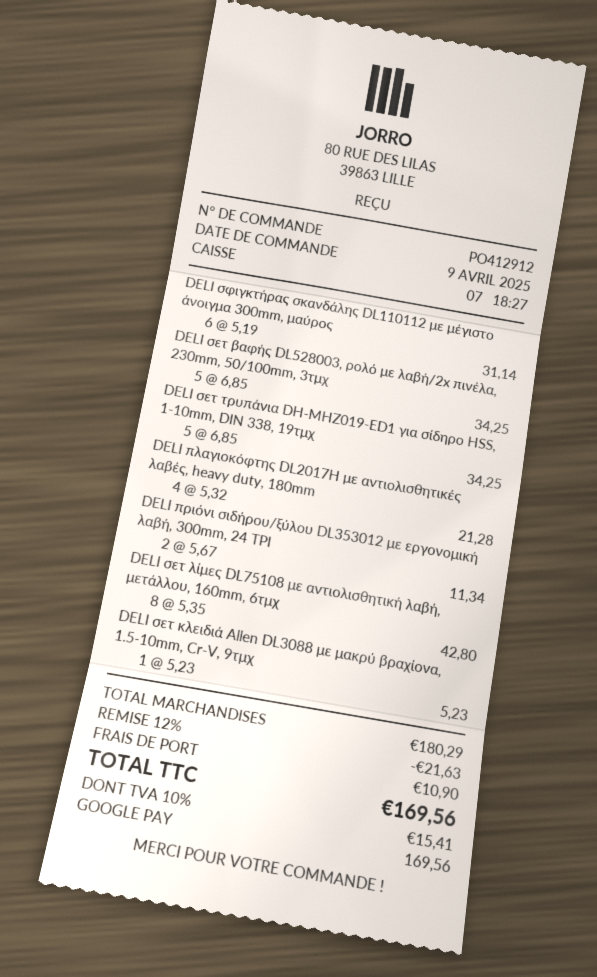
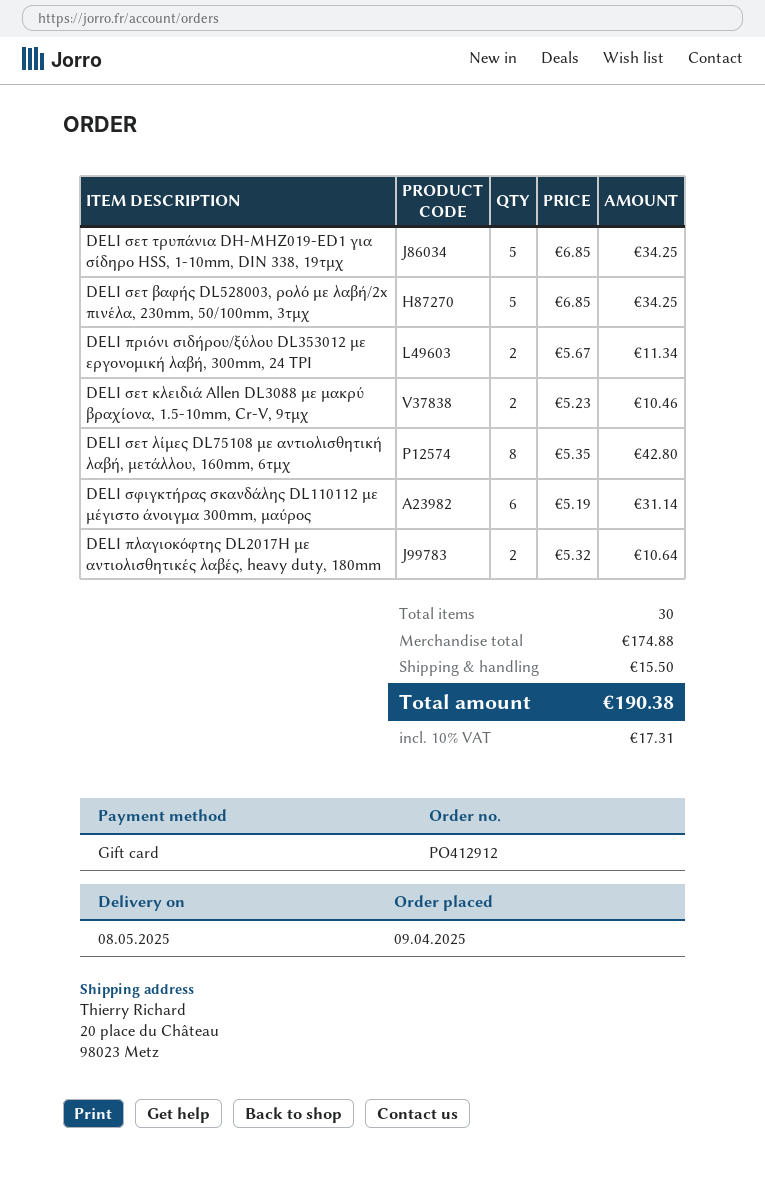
payment method: Google Pay -> gift card
DELI πλαγιοκόφτης DL2017H με αντιολισθητικές λαβές, heavy duty, 180mm: 4 x 5.32 = 21.28 -> 2 x 5.32 = 10.64
DELI σετ κλειδιά Allen DL3088 με μακρύ βραχίονα, 1.5-10mm, Cr-V, 9τμχ: 1 x 5.23 = 5.23 -> 2 x 5.23 = 10.46
subtotal: 180.29 -> 174.88
discount: 12% = 21.63 -> none
shipping: 10.90 -> 15.50
tax: 10% = 15.41 -> 10% = 17.31
total: 169.56 -> 190.38

